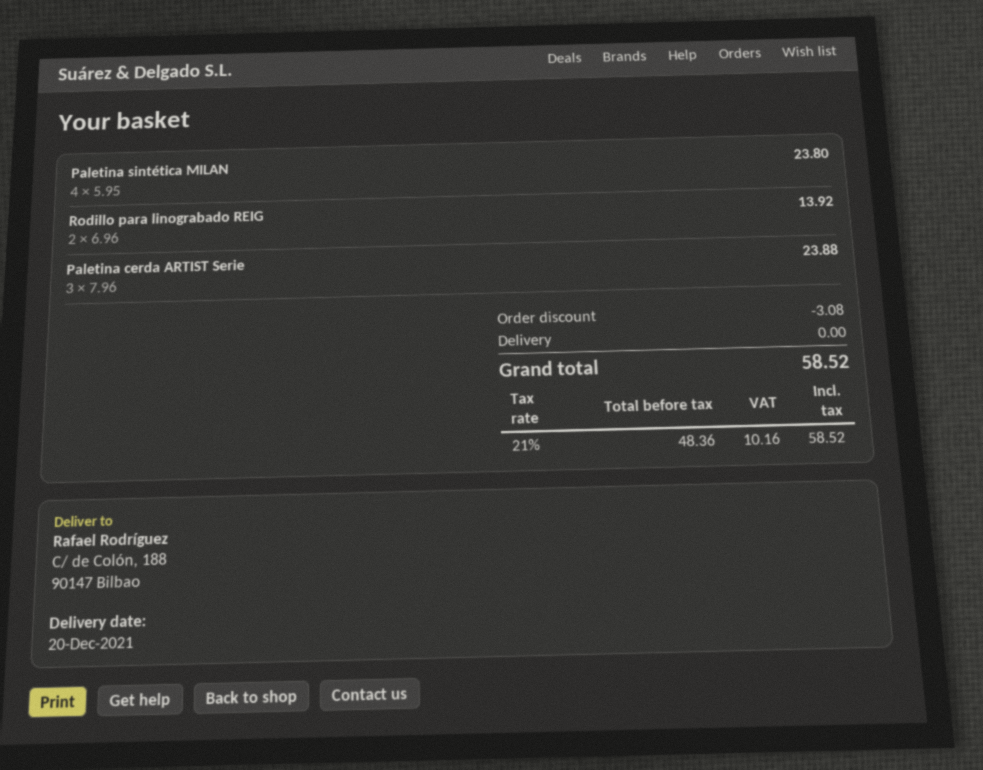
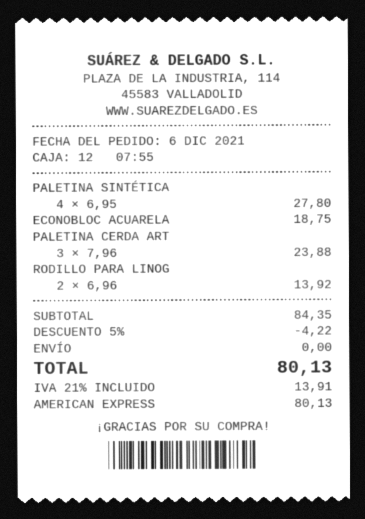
Paletina sintética MILAN: 4 x 5.95 = 23.80 -> 4 x 6.95 = 27.80
ECONOBLOC ACUARELA: none -> 1 x 18.75 = 18.75
discount: 3.08 -> 4.22
tax: 21% = 10.16 -> 21% = 13.91
total: 58.52 -> 80.13

